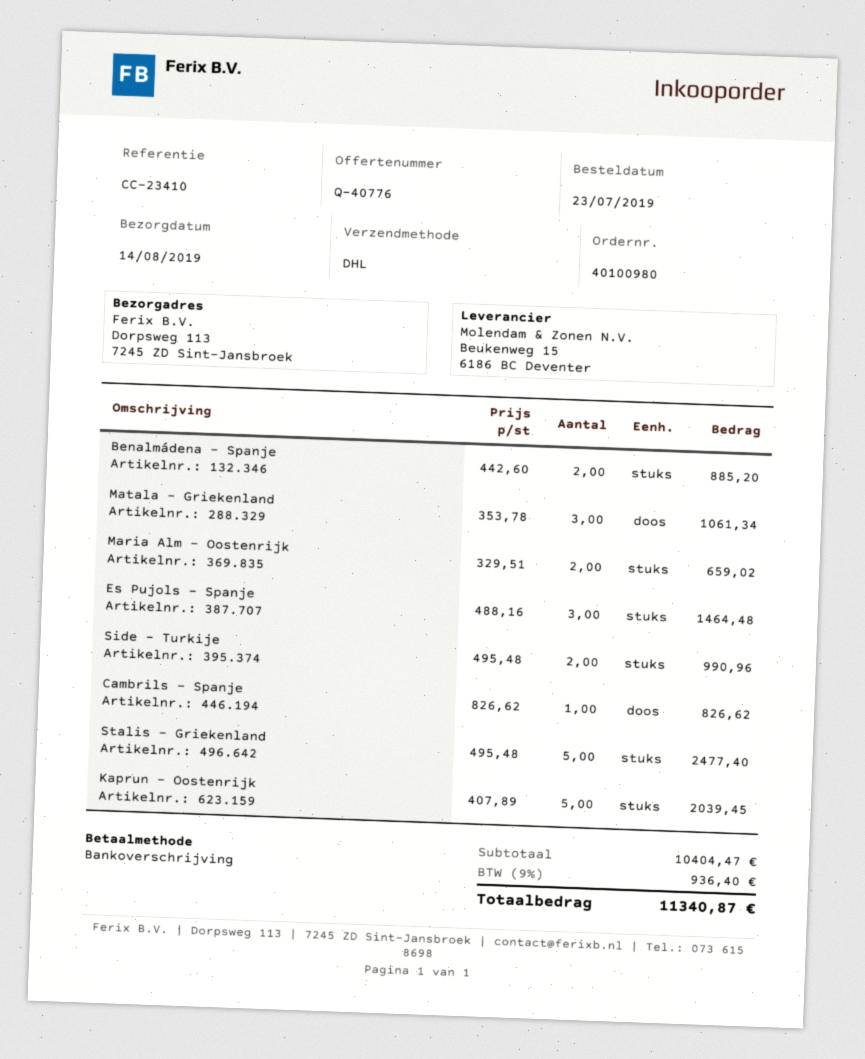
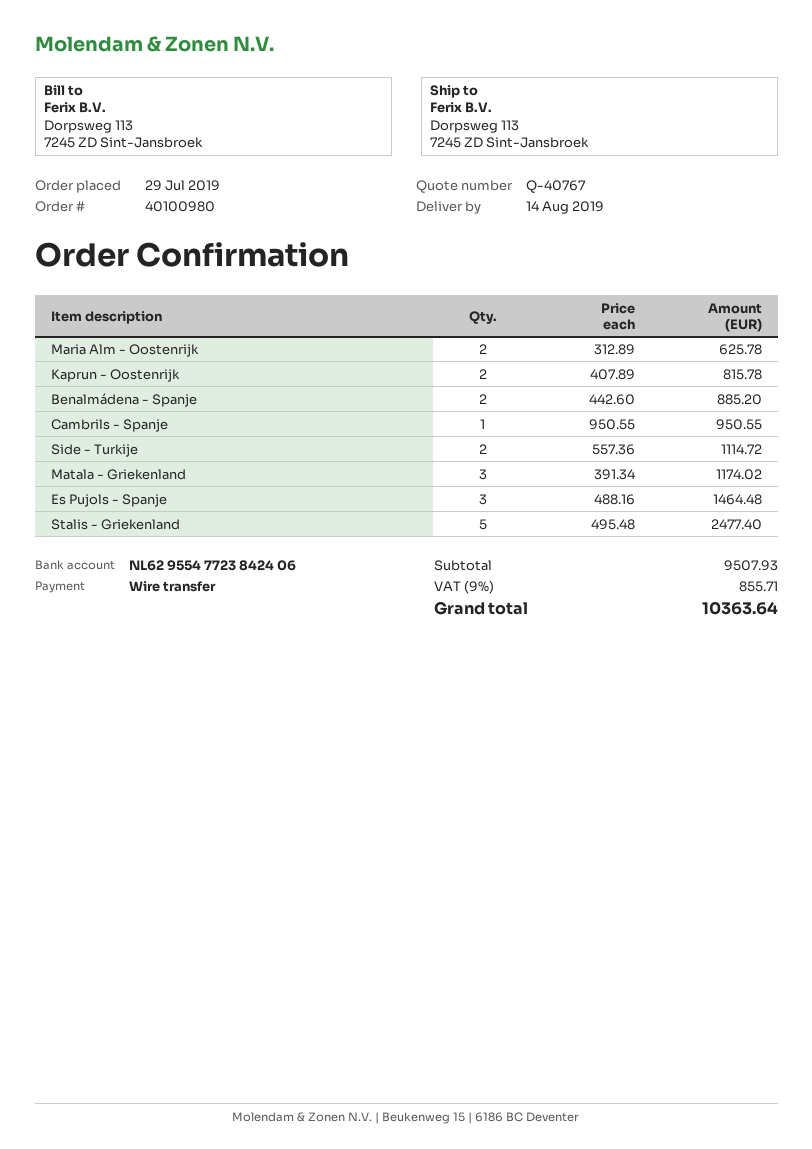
quote number: Q-40776 -> Q-40767
order date: 2019-07-23 -> 2019-07-29
Matala - Griekenland: 3 x 353.78 = 1061.34 -> 3 x 391.34 = 1174.02
Maria Alm - Oostenrijk: 2 x 329.51 = 659.02 -> 2 x 312.89 = 625.78
Side - Turkije: 2 x 495.48 = 990.96 -> 2 x 557.36 = 1114.72
Cambrils - Spanje: 1 x 826.62 = 826.62 -> 1 x 950.55 = 950.55
Kaprun - Oostenrijk: 5 x 407.89 = 2039.45 -> 2 x 407.89 = 815.78
subtotal: 10404.47 -> 9507.93
tax: 9% = 936.40 -> 9% = 855.71
total: 11340.87 -> 10363.64

